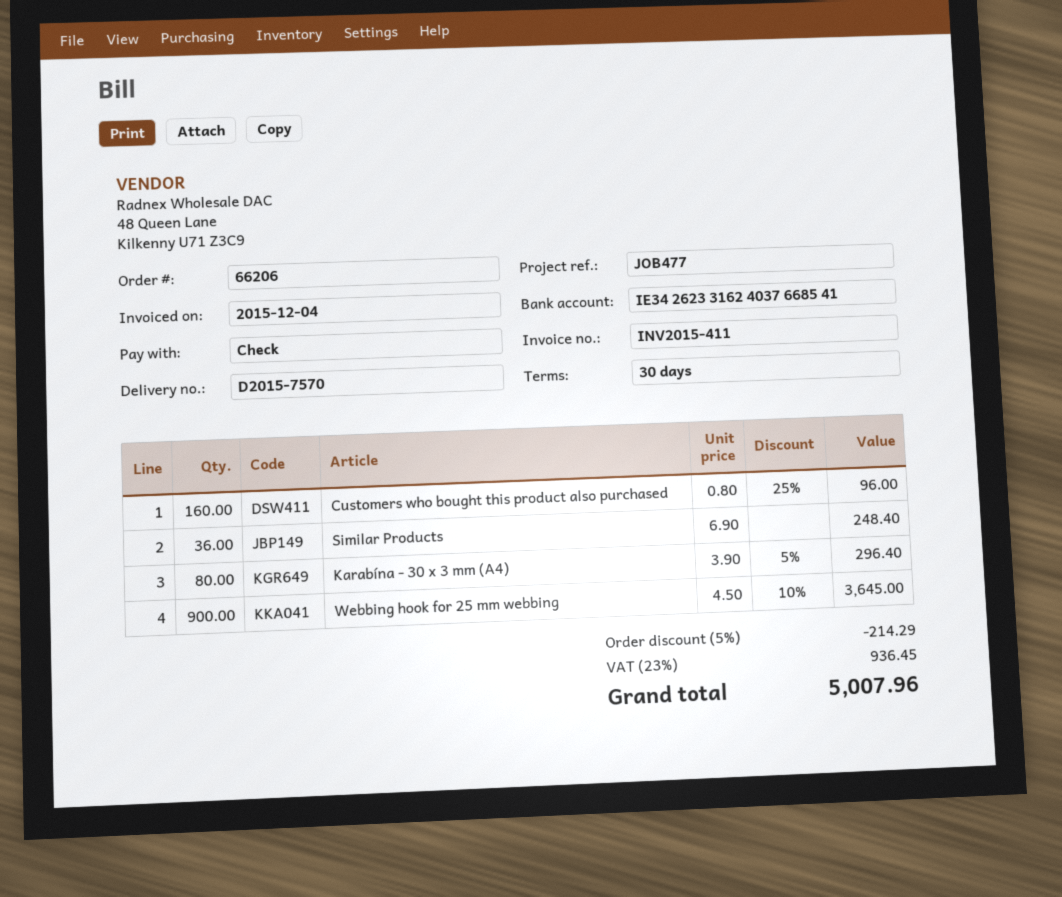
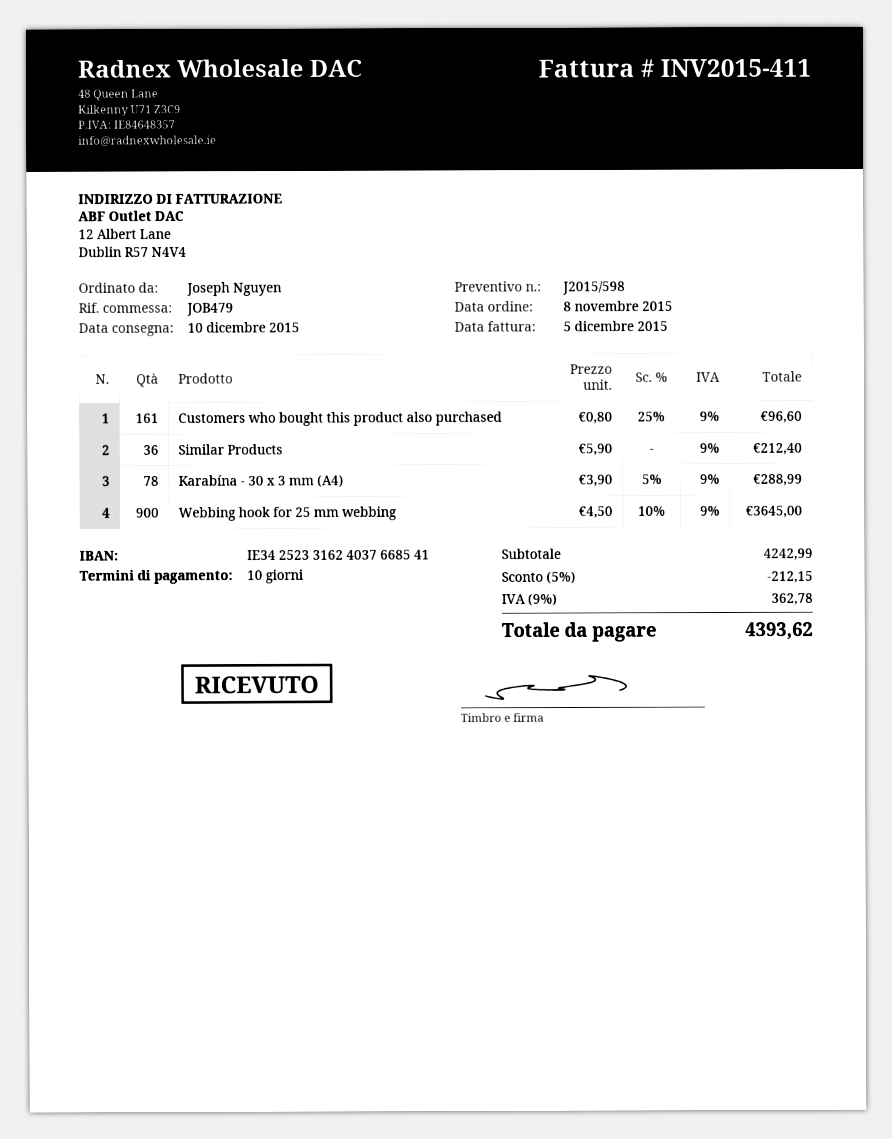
invoice date: 2015-12-04 -> 2015-12-05
payment terms: 30 days -> 10 days
reference: JOB477 -> JOB479
bank account: IE34262331624037668541 -> IE34252331624037668541
Customers who bought this product also purchased: 160 x 0.80 - 25% = 96.00 -> 161 x 0.80 - 25% = 96.60
Similar Products: 36 x 6.90 = 248.40 -> 36 x 5.90 = 212.40
Karabína - 30 x 3 mm (A4): 80 x 3.90 - 5% = 296.40 -> 78 x 3.90 - 5% = 288.99
discount: 5% = 214.29 -> 5% = 212.15
tax: 23% = 936.45 -> 9% = 362.78
total: 5007.96 -> 4393.62

